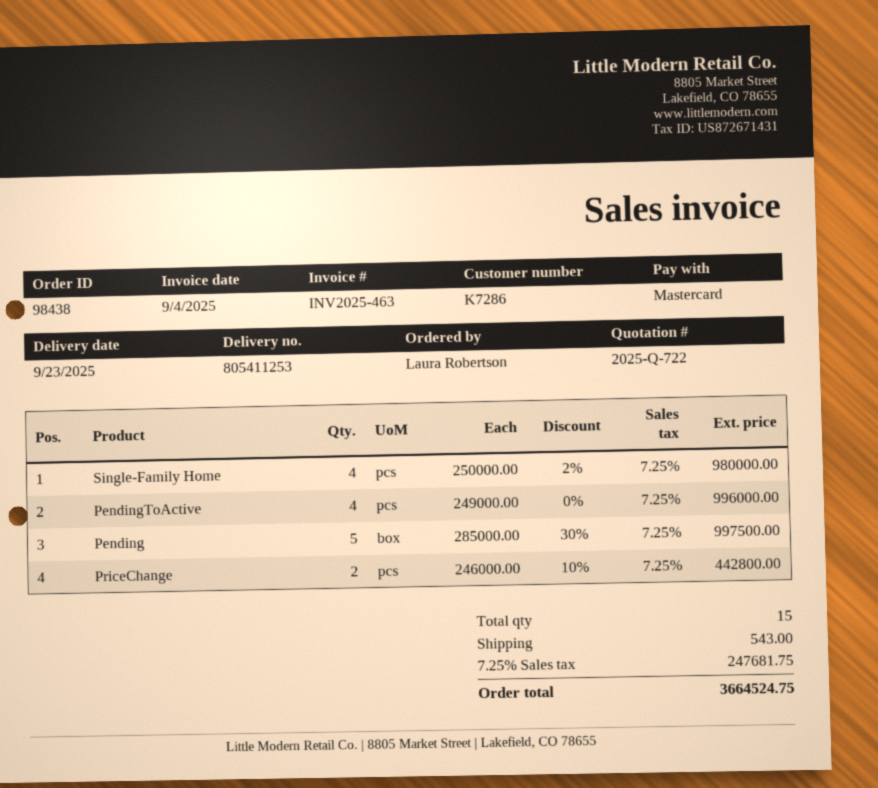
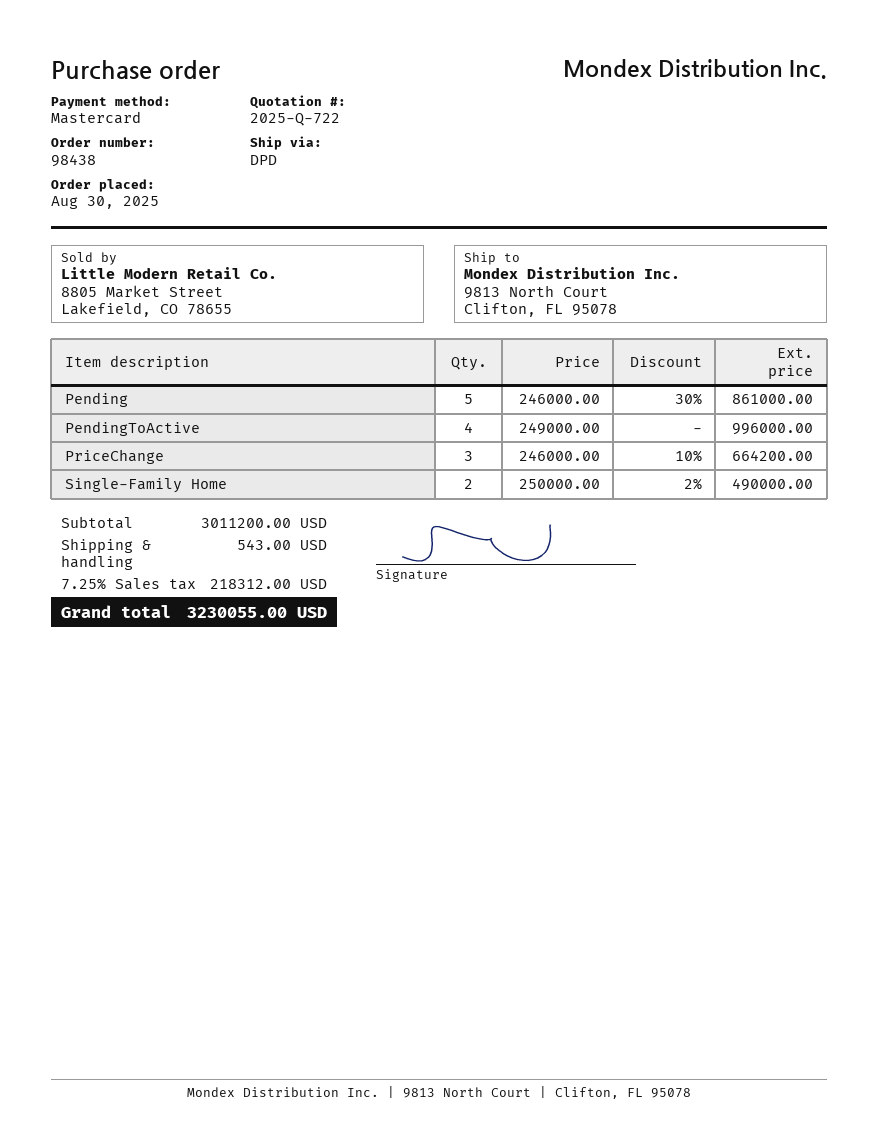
Single-Family Home: 4 x 250000.00 - 2% = 980000.00 -> 2 x 250000.00 - 2% = 490000.00
Pending: 5 x 285000.00 - 30% = 997500.00 -> 5 x 246000.00 - 30% = 861000.00
PriceChange: 2 x 246000.00 - 10% = 442800.00 -> 3 x 246000.00 - 10% = 664200.00
tax: 7.25% = 247681.75 -> 7.25% = 218312.00
total: 3664524.75 -> 3230055.00

